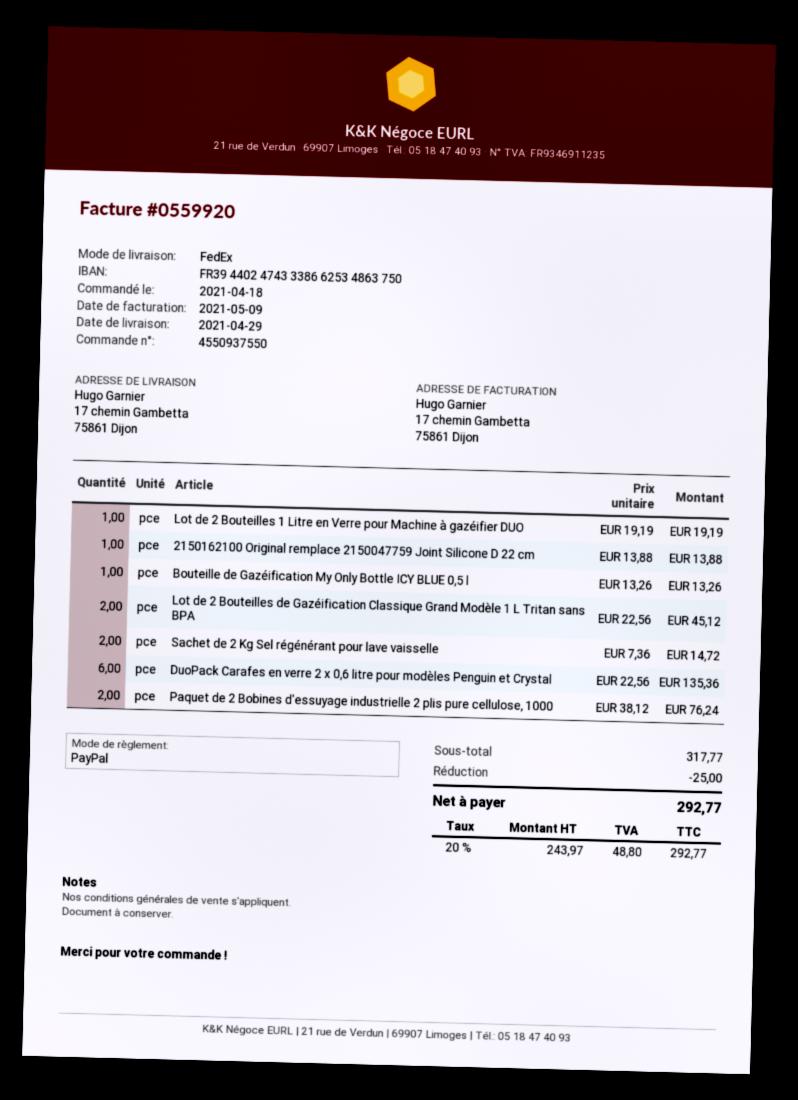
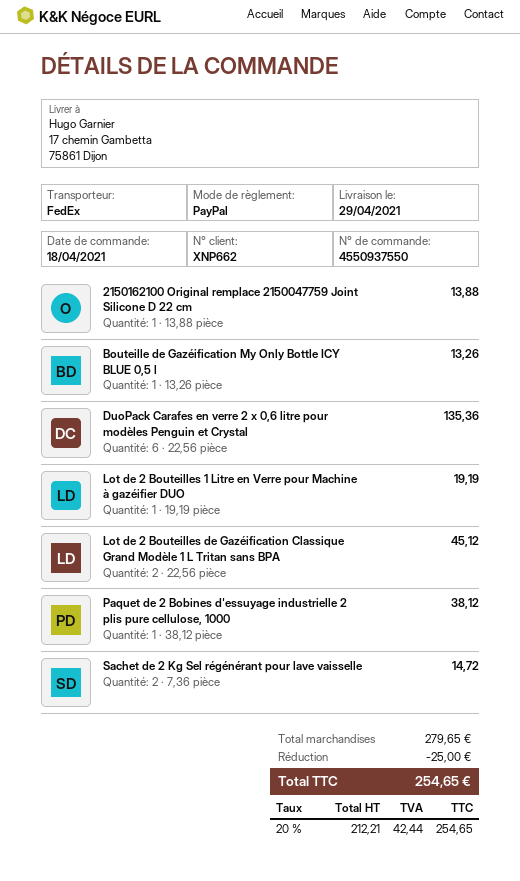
Paquet de 2 Bobines d'essuyage industrielle 2 plis pure cellulose, 1000: 2 x 38.12 = 76.24 -> 1 x 38.12 = 38.12
subtotal: 317.77 -> 279.65
net: 243.97 -> 212.21
tax: 20% = 48.80 -> 20% = 42.44
total: 292.77 -> 254.65

